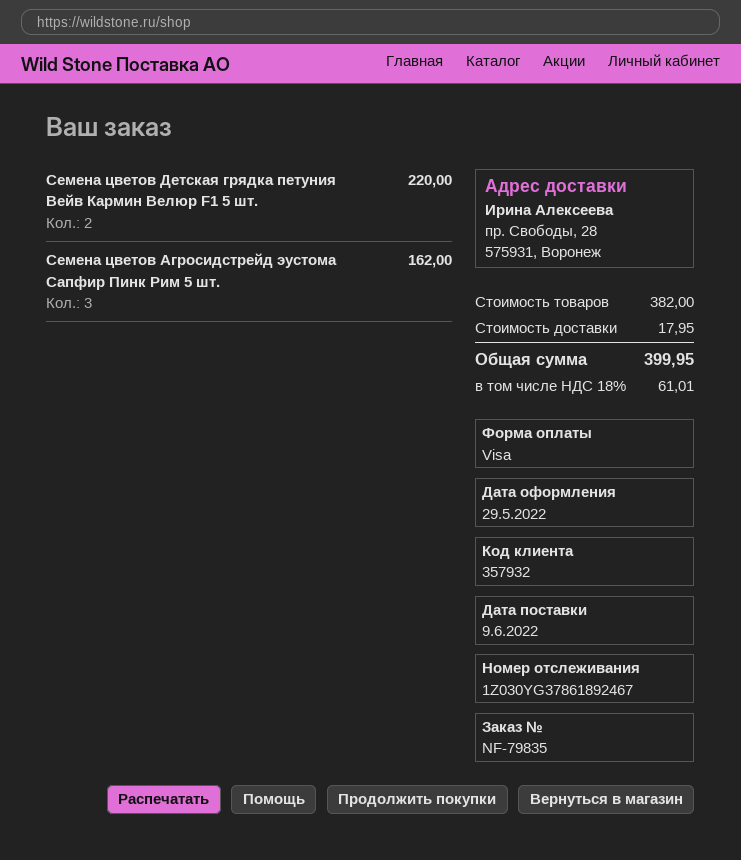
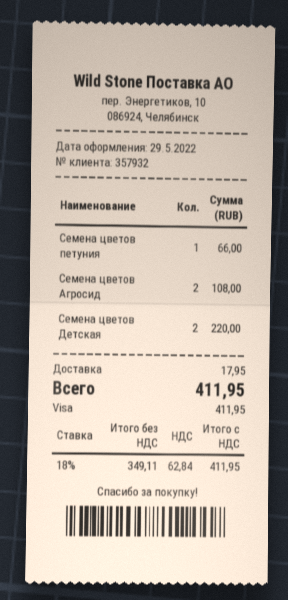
Семена цветов Агросидстрейд эустома Сапфир Пинк Рим 5 шт.: 3 for 162.00 -> 2 for 108.00
Семена цветов петуния: none -> 1 for 66.00
tax: 18% = 61.01 -> 18% = 62.84
total: 399.95 -> 411.95

